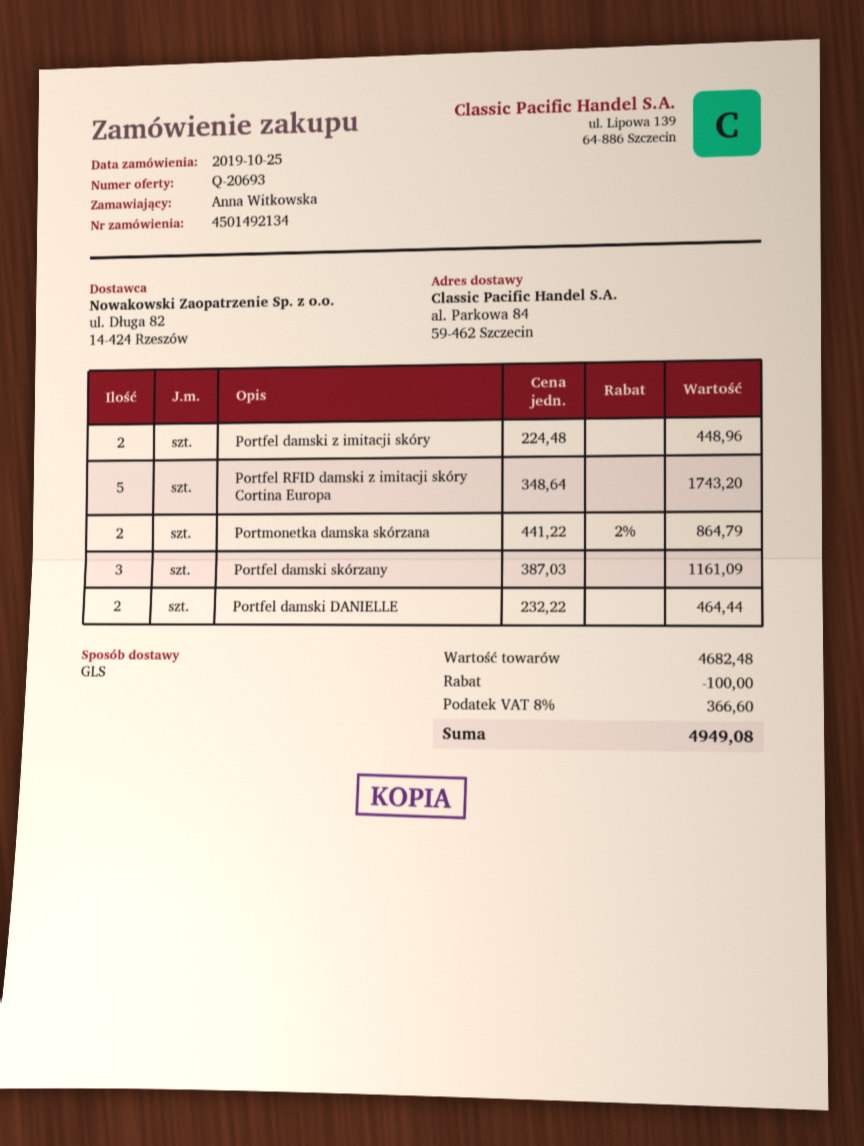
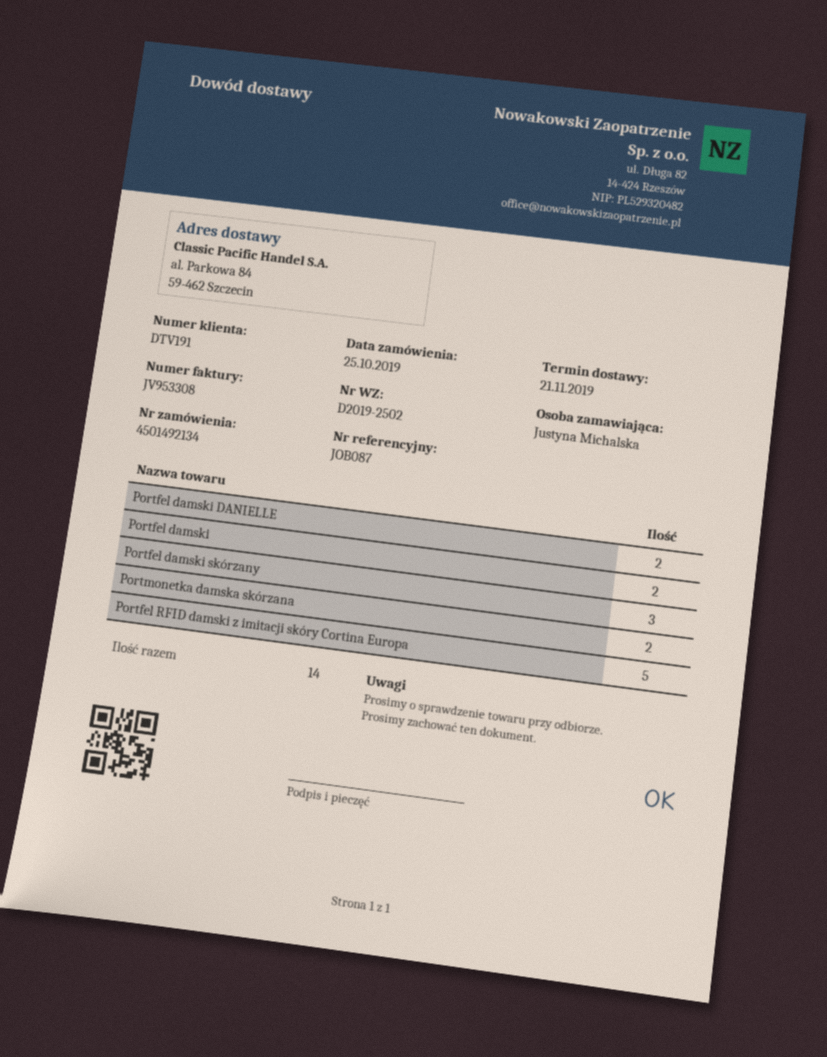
ordered by: Anna Witkowska -> Justyna Michalska
Portfel damski z imitacji skóry: 2 -> none
Portfel damski: none -> 2

